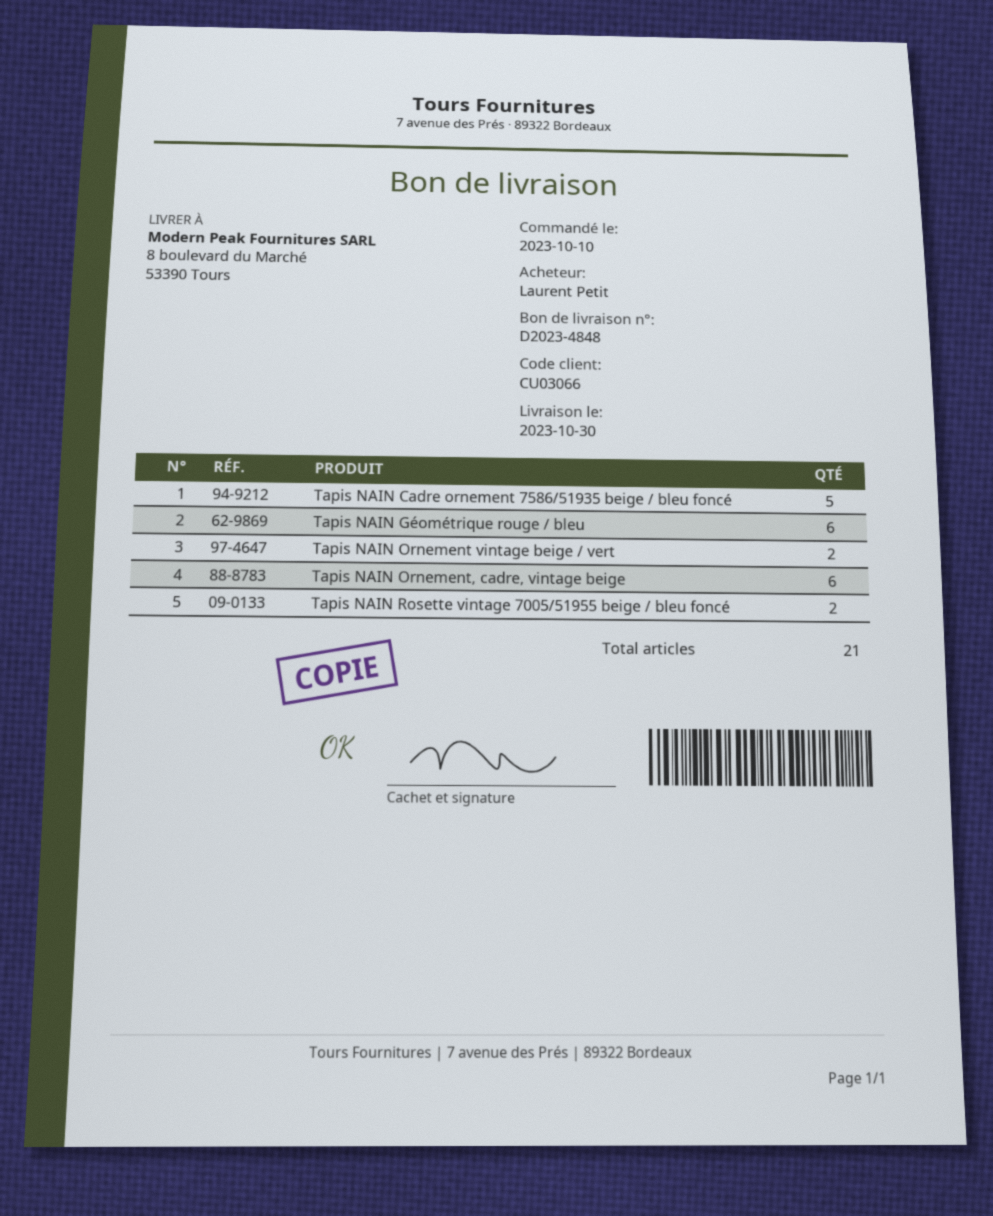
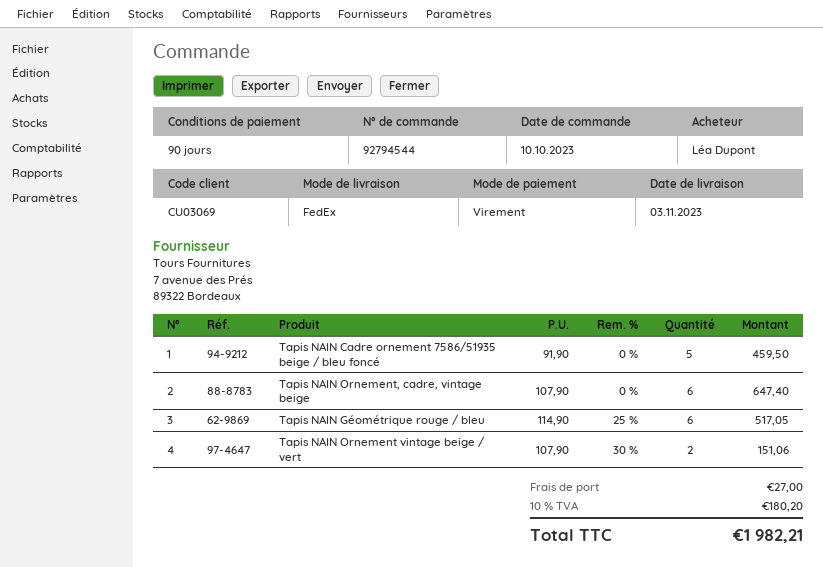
delivery date: 2023-10-30 -> 2023-11-03
customer number: CU03066 -> CU03069
ordered by: Laurent Petit -> Léa Dupont
Tapis NAIN Rosette vintage 7005/51955 beige / bleu foncé: 2 -> none

